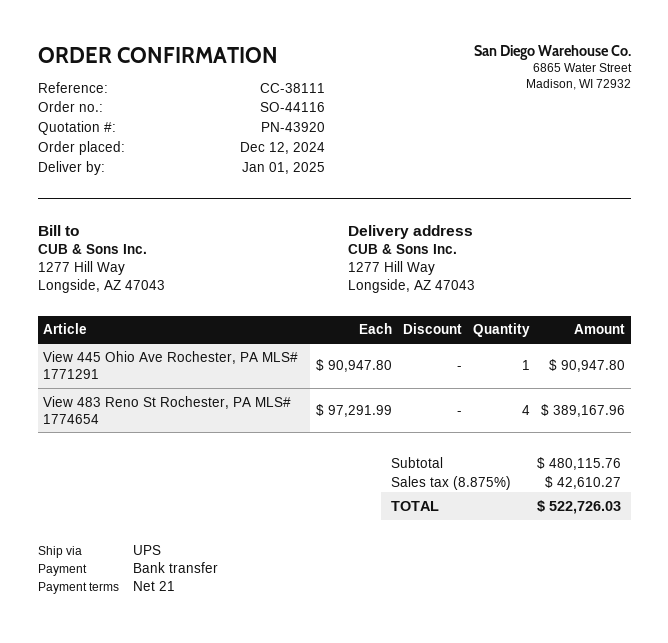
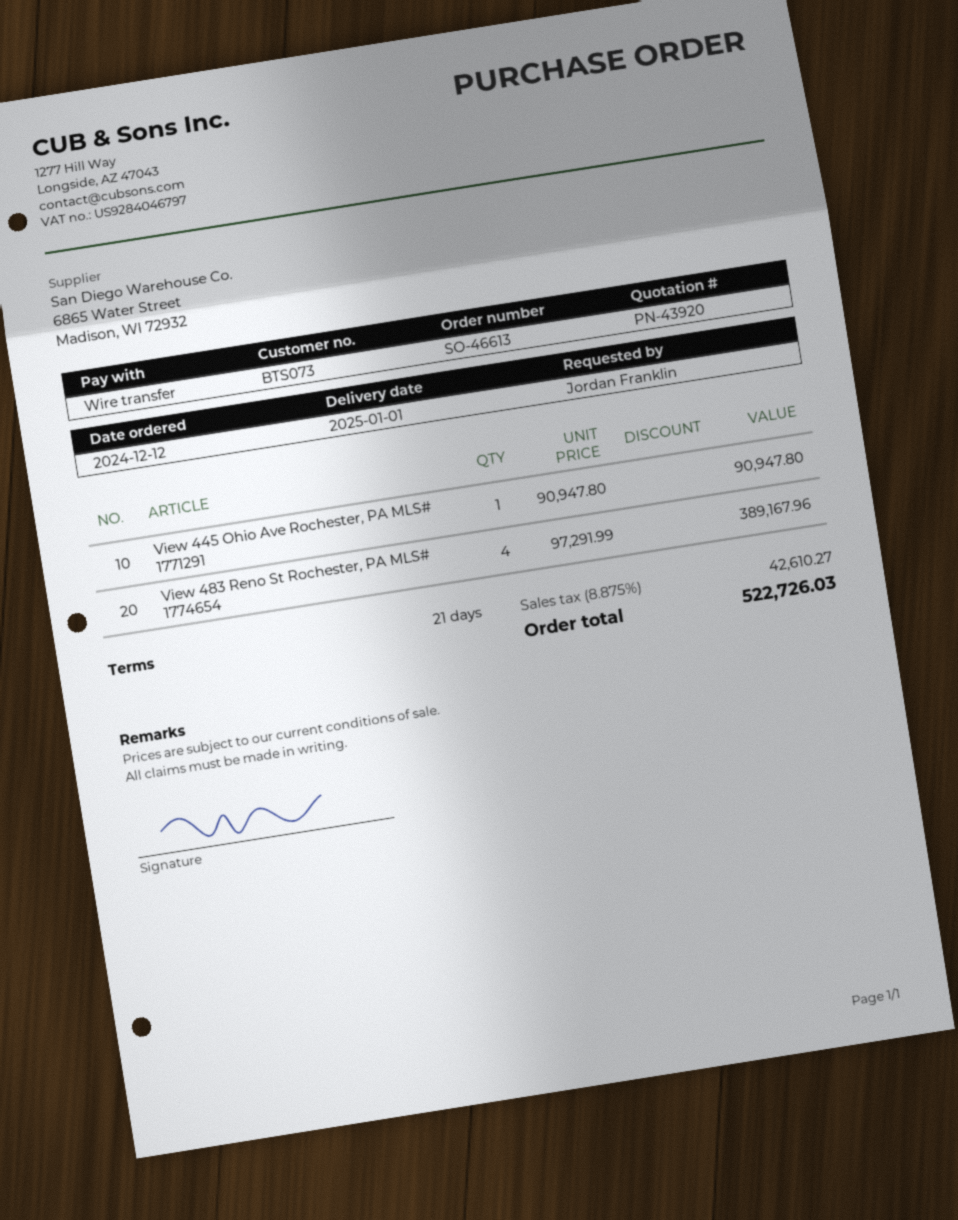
order number: SO-44116 -> SO-46613

